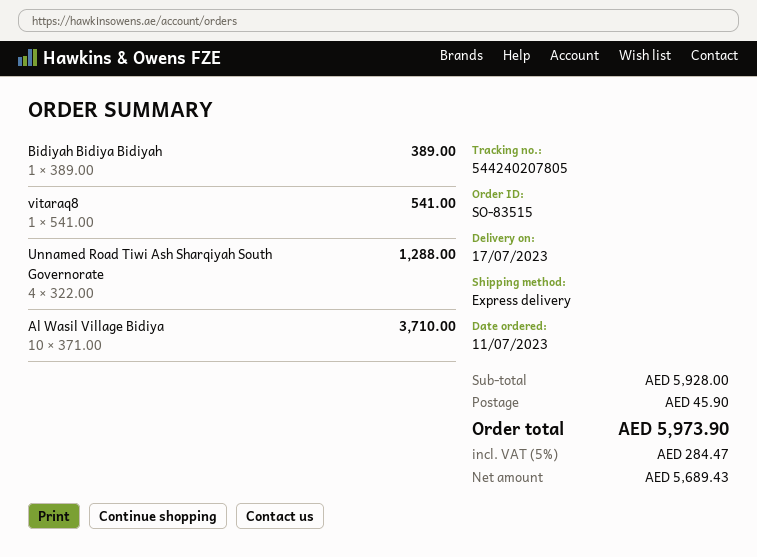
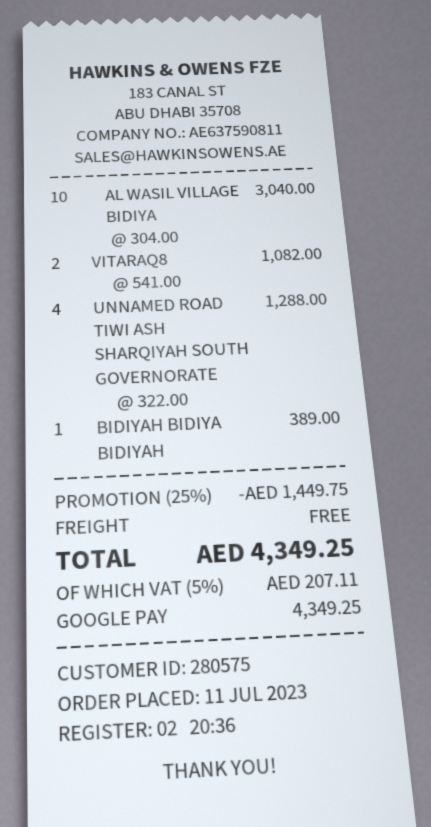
vitaraq8: 1 x 541.00 = 541.00 -> 2 x 541.00 = 1082.00
Al Wasil Village Bidiya: 10 x 371.00 = 3710.00 -> 10 x 304.00 = 3040.00
discount: none -> 25% = 1449.75
shipping: 45.90 -> 0.00
tax: 5% = 284.47 -> 5% = 207.11
total: 5973.90 -> 4349.25

